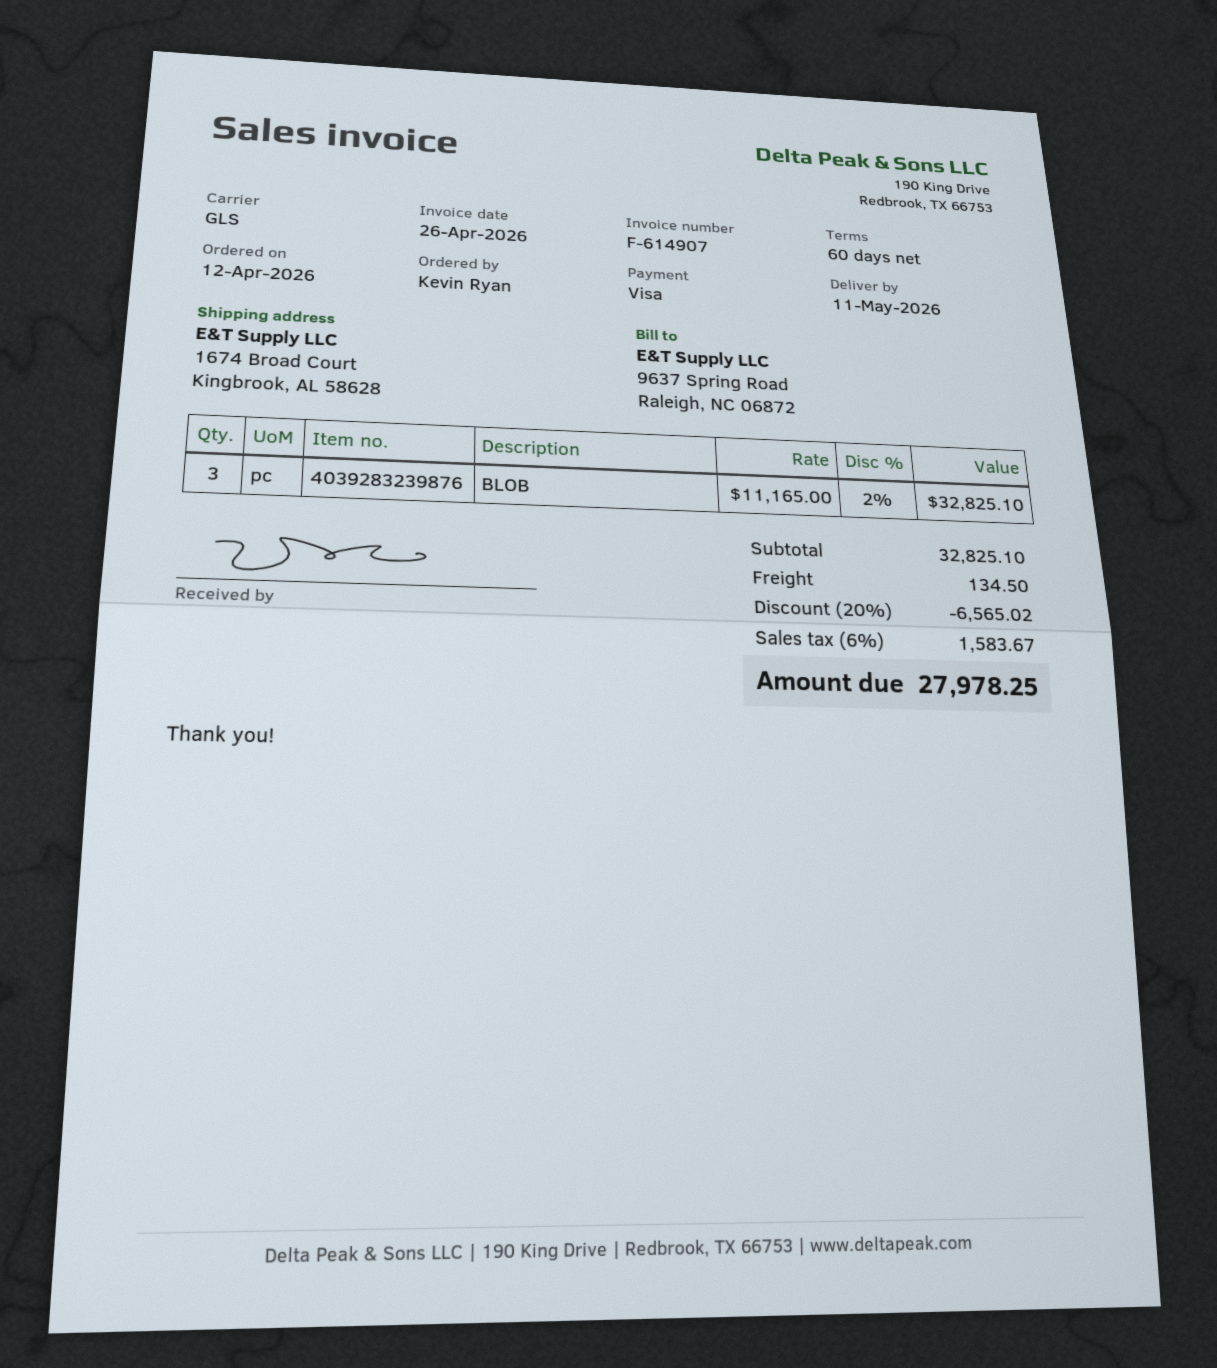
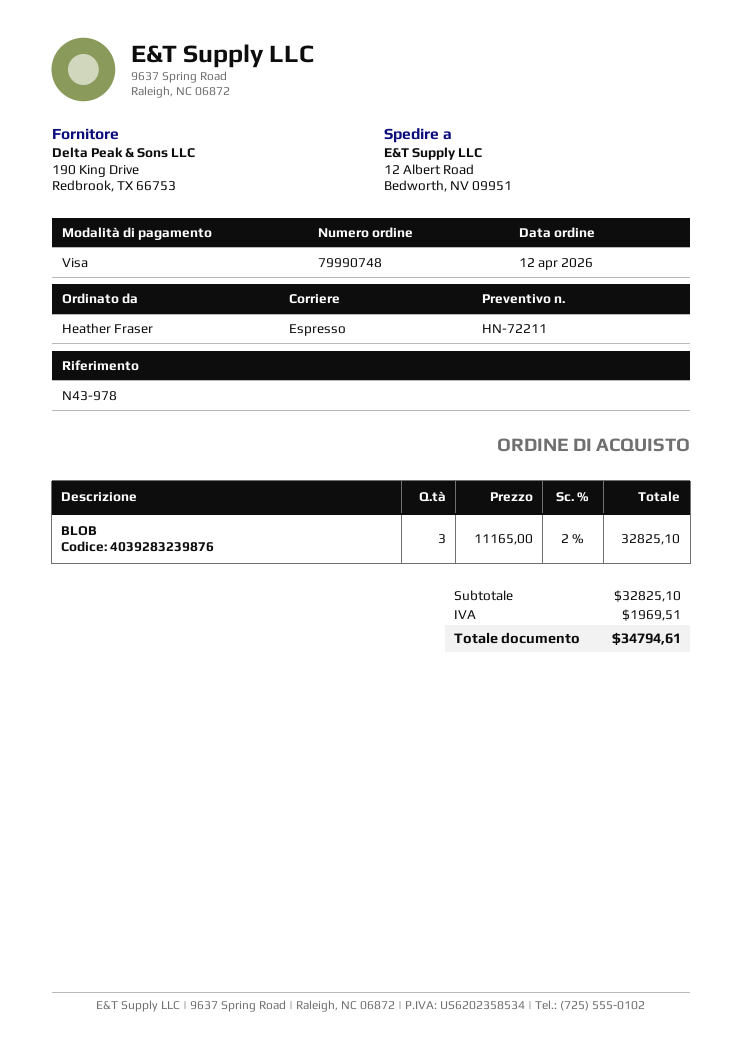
ordered by: Kevin Ryan -> Heather Fraser
shipping method: GLS -> express
ship to: 1674 Broad Court, Kingbrook, AL 58628 -> 12 Albert Road, Bedworth, NV 09951
discount: 20% = 6565.02 -> none
shipping: 134.50 -> none
tax: 1583.67 -> 1969.51
total: 27978.25 -> 34794.61

